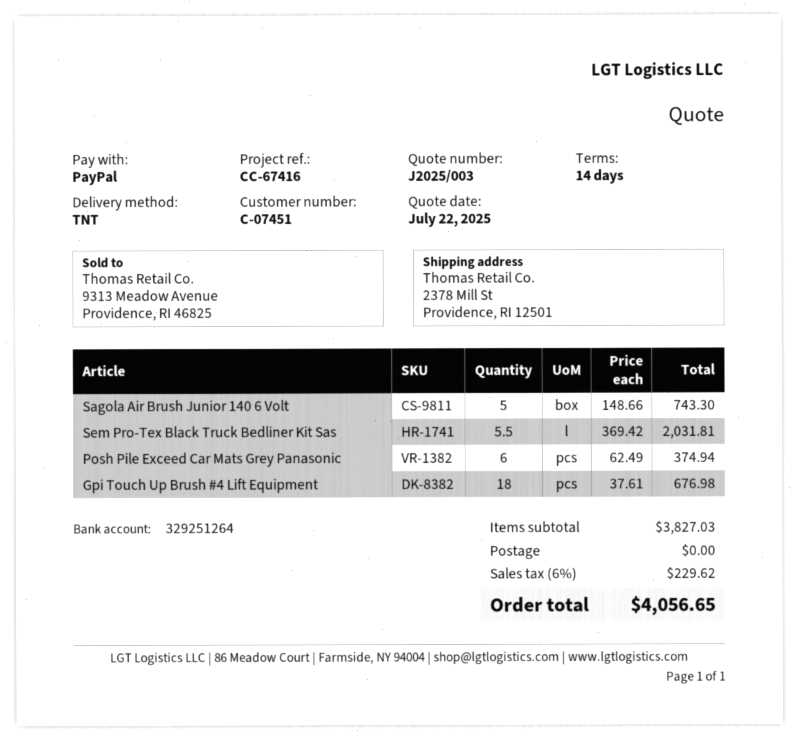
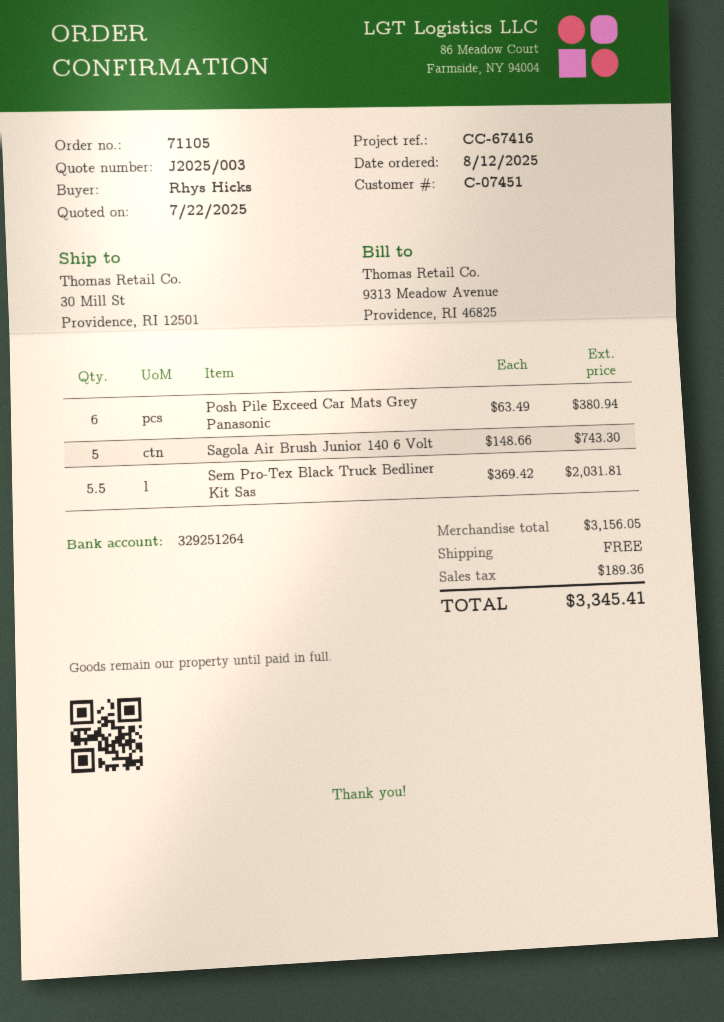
ship to: 2378 Mill St, Providence, RI 12501 -> 30 Mill St, Providence, RI 12501
Posh Pile Exceed Car Mats Grey Panasonic: 6 x 62.49 = 374.94 -> 6 x 63.49 = 380.94
Gpi Touch Up Brush #4 Lift Equipment: 18 x 37.61 = 676.98 -> none
subtotal: 3827.03 -> 3156.05
tax: 229.62 -> 189.36
total: 4056.65 -> 3345.41

